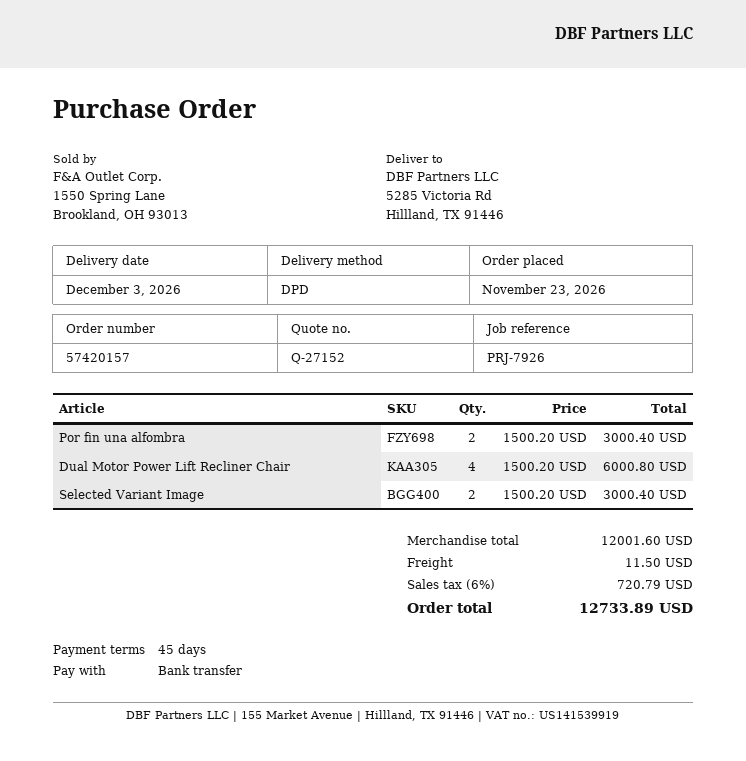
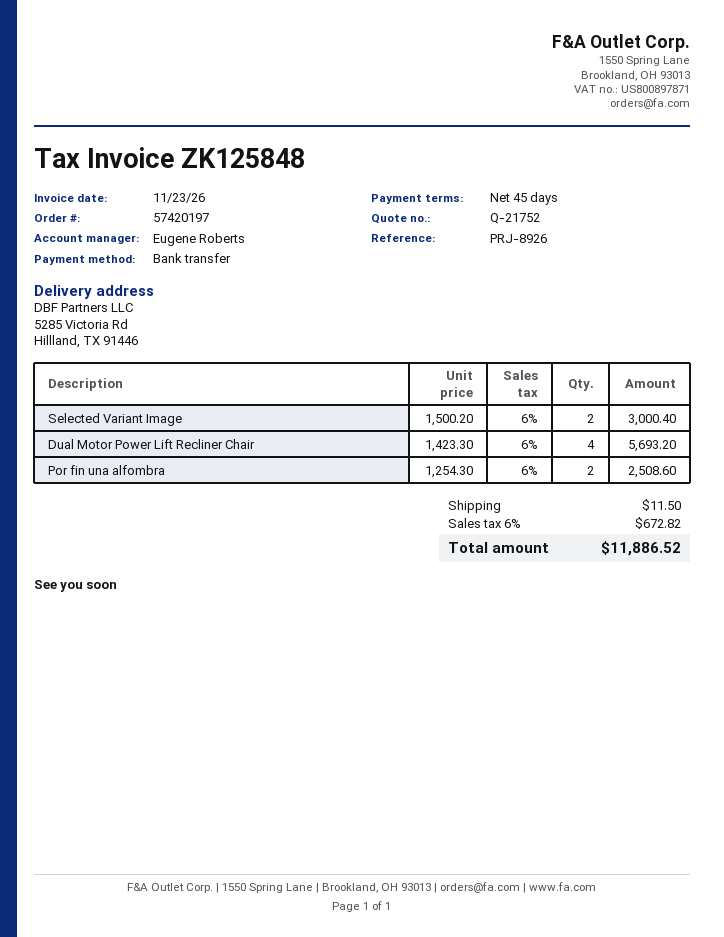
quote number: Q-27152 -> Q-21752
order number: 57420157 -> 57420197
reference: PRJ-7926 -> PRJ-8926
Por fin una alfombra: 2 x 1500.20 = 3000.40 -> 2 x 1254.30 = 2508.60
Dual Motor Power Lift Recliner Chair: 4 x 1500.20 = 6000.80 -> 4 x 1423.30 = 5693.20
tax: 6% = 720.79 -> 6% = 672.82
total: 12733.89 -> 11886.52

